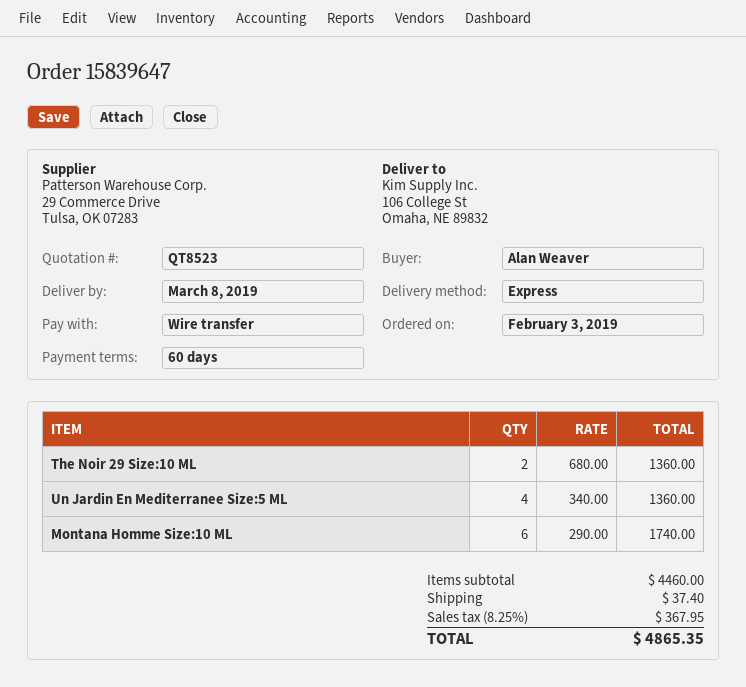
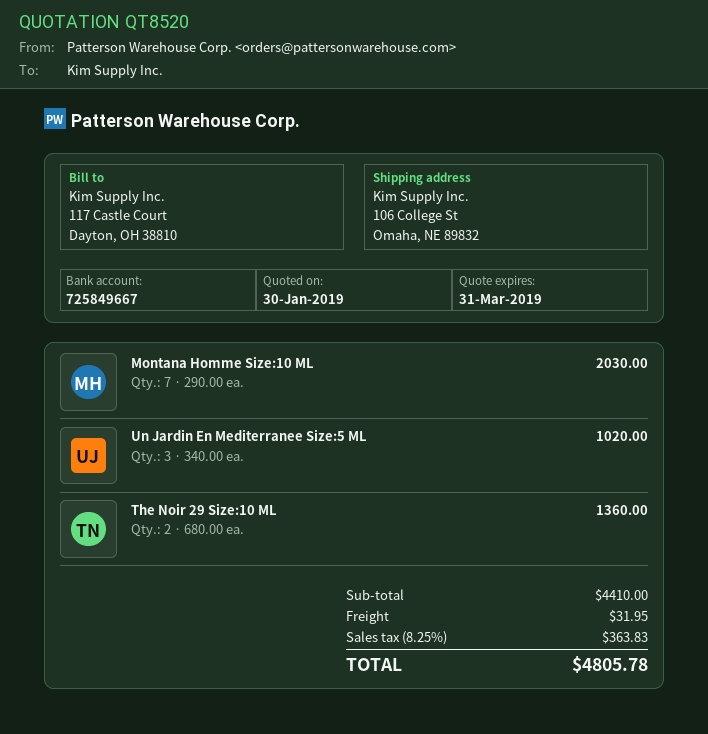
quote number: QT8523 -> QT8520
Un Jardin En Mediterranee Size:5 ML: 4 x 340.00 = 1360.00 -> 3 x 340.00 = 1020.00
Montana Homme Size:10 ML: 6 x 290.00 = 1740.00 -> 7 x 290.00 = 2030.00
subtotal: 4460.00 -> 4410.00
shipping: 37.40 -> 31.95
tax: 8.25% = 367.95 -> 8.25% = 363.83
total: 4865.35 -> 4805.78

